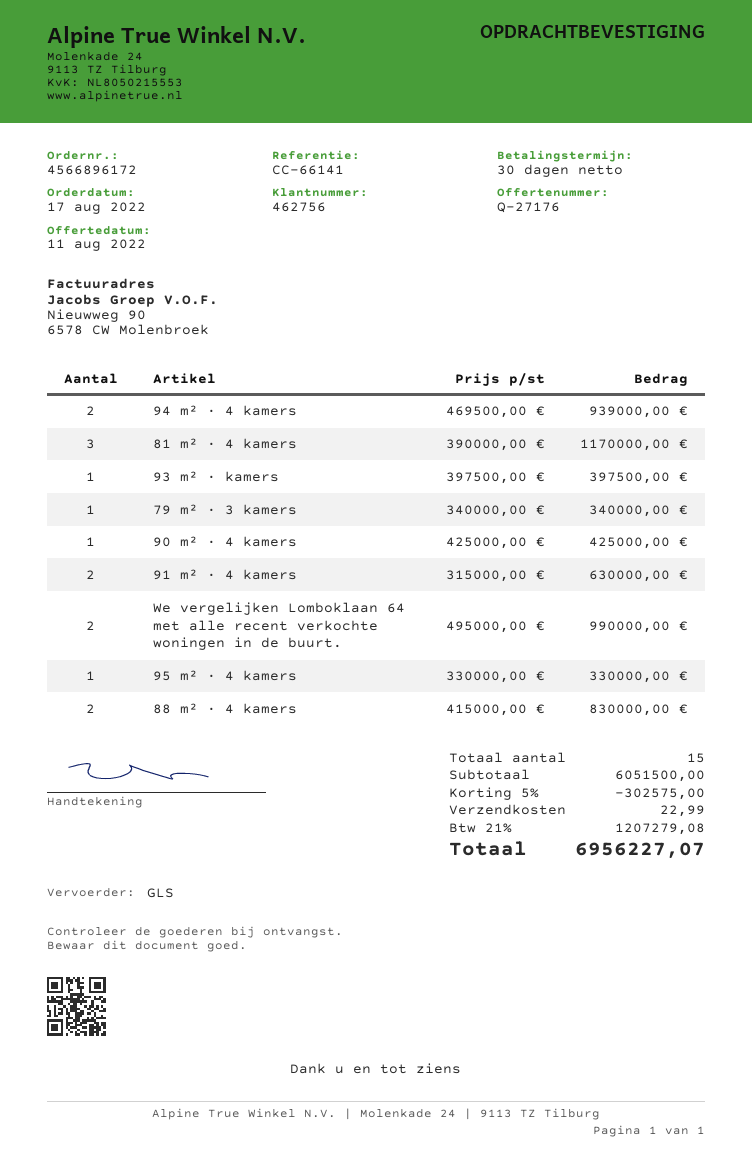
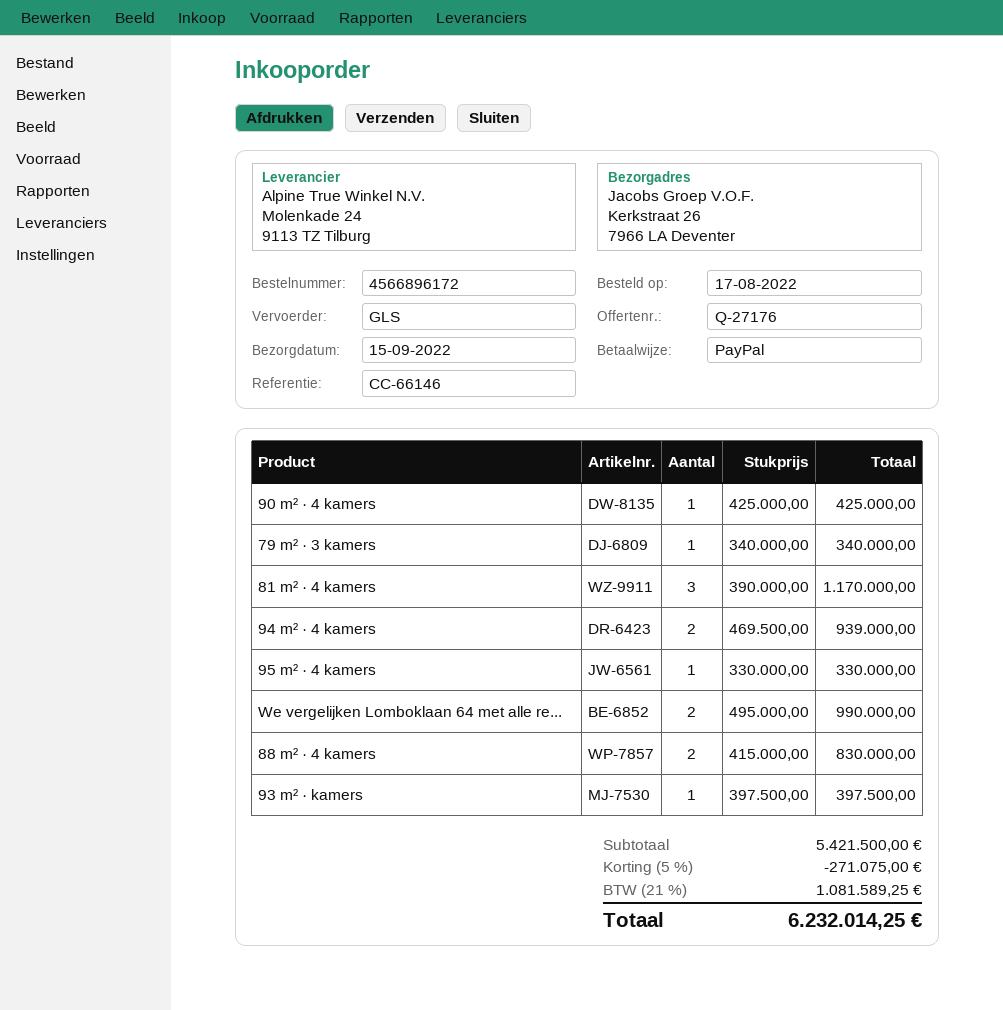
reference: CC-66141 -> CC-66146
91 m² · 4 kamers: 2 x 315000.00 = 630000.00 -> none
subtotal: 6051500.00 -> 5421500.00
discount: 5% = 302575.00 -> 5% = 271075.00
shipping: 22.99 -> none
tax: 21% = 1207279.08 -> 21% = 1081589.25
total: 6956227.07 -> 6232014.25

